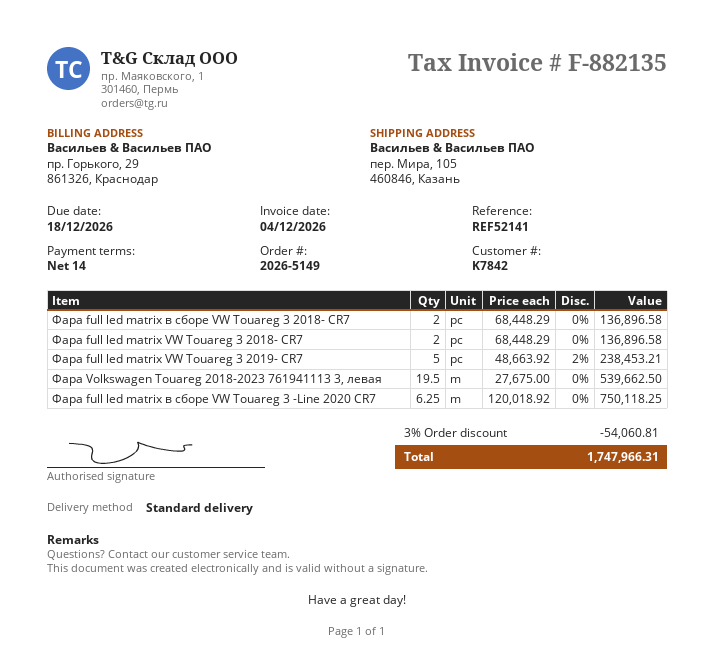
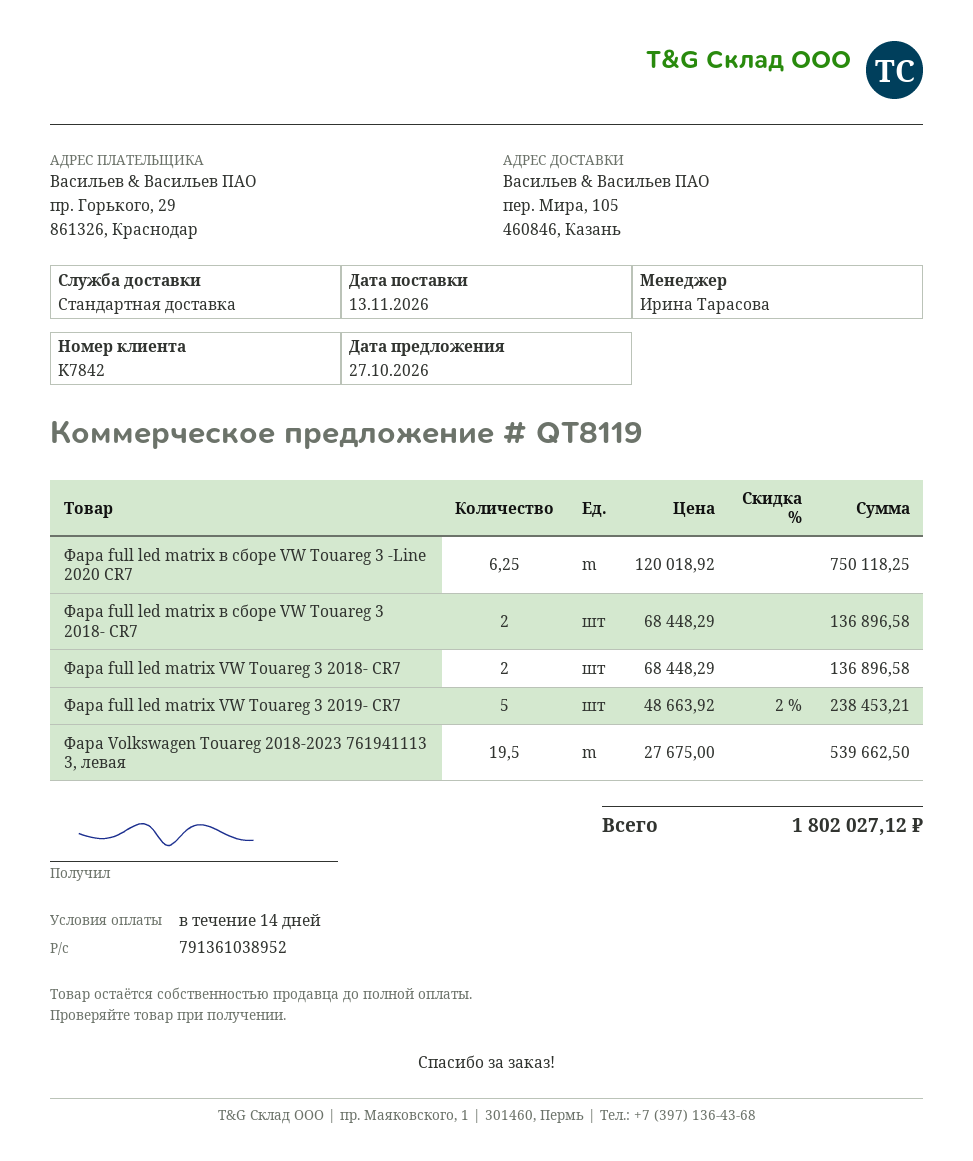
discount: 3% = 54060.81 -> none
total: 1747966.31 -> 1802027.12

